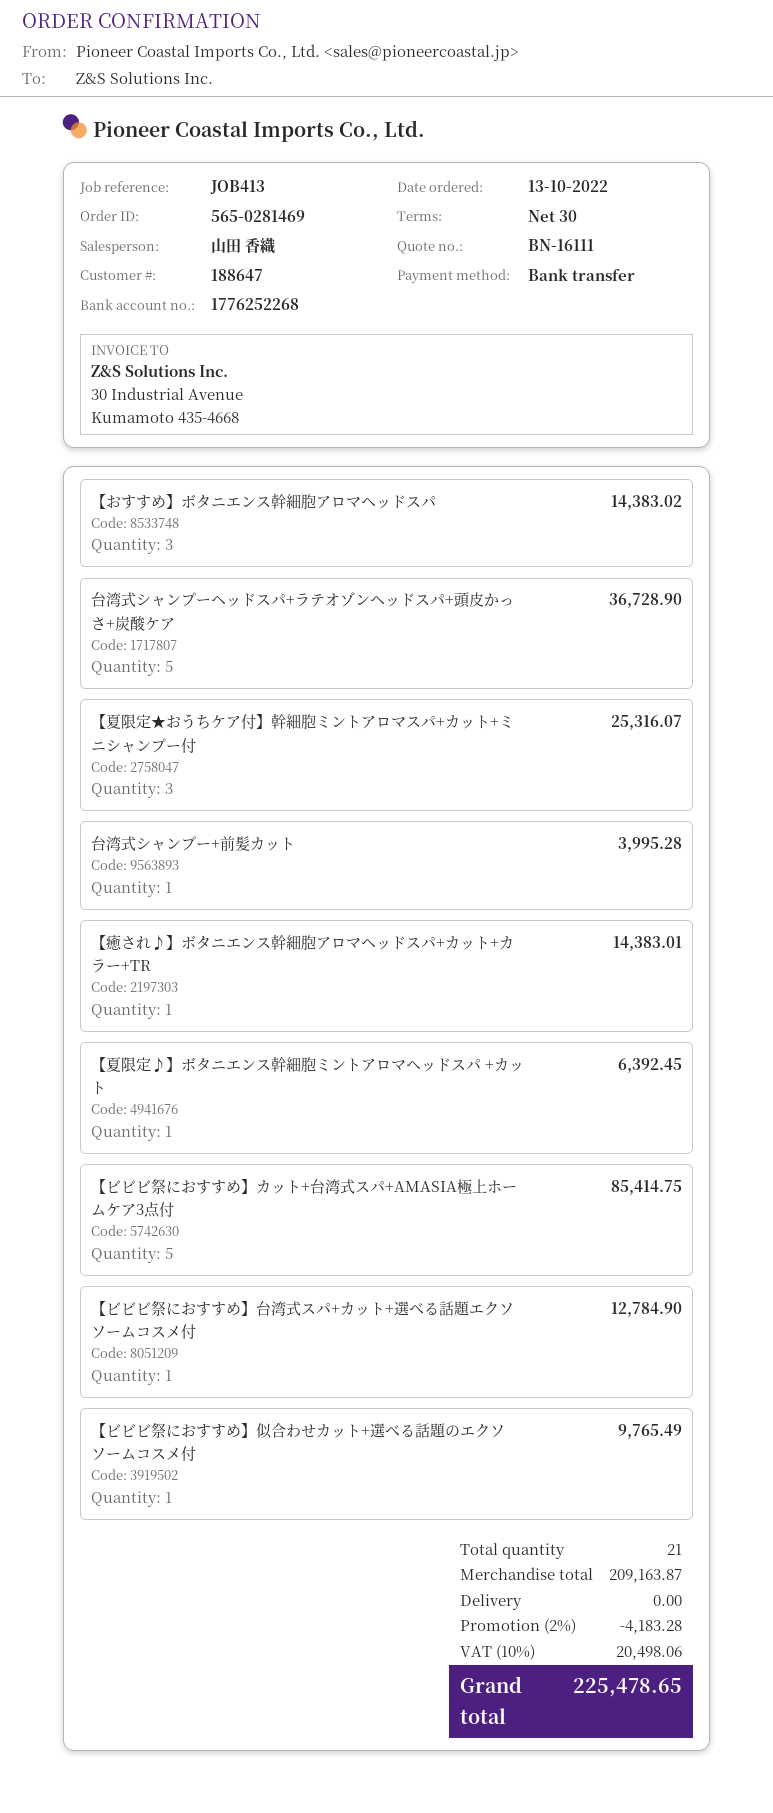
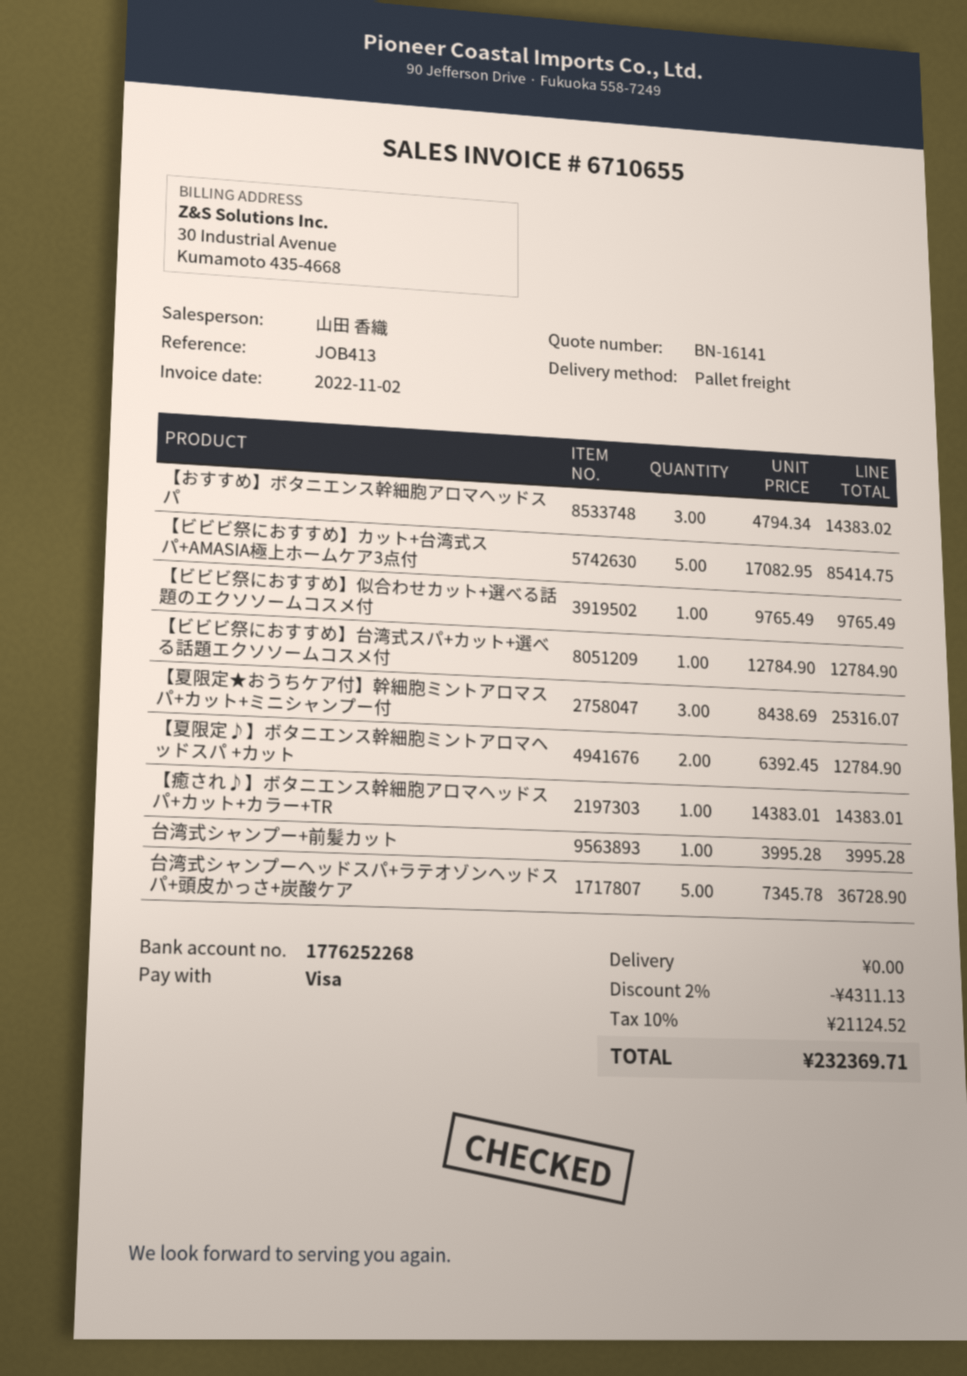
quote number: BN-16111 -> BN-16141
payment method: bank transfer -> Visa
【夏限定♪】ボタニエンス幹細胞ミントアロマヘッドスパ +カット: 1 for 6392.45 -> 2 for 12784.90
discount: 2% = 4183.28 -> 2% = 4311.13
tax: 10% = 20498.06 -> 10% = 21124.52
total: 225478.65 -> 232369.71

